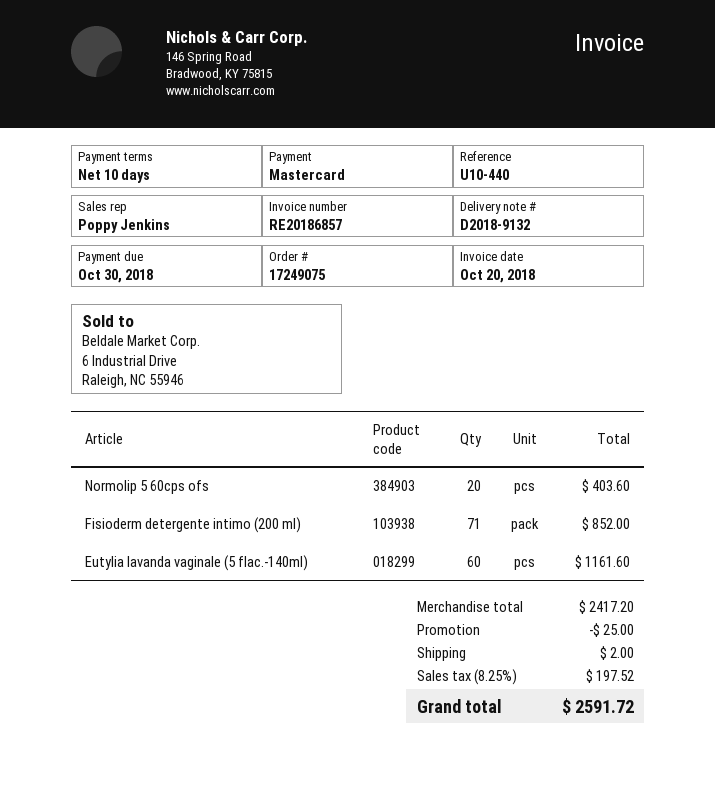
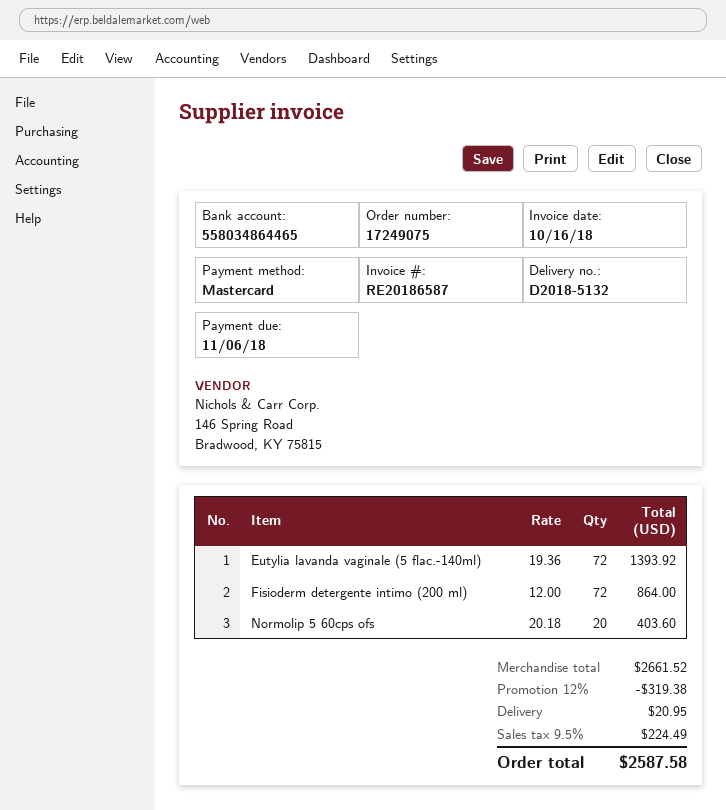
delivery note number: D2018-9132 -> D2018-5132
invoice number: RE20186857 -> RE20186587
invoice date: 2018-10-20 -> 2018-10-16
due date: 2018-10-30 -> 2018-11-06
Fisioderm detergente intimo (200 ml): 71 for 852.00 -> 72 for 864.00
Eutylia lavanda vaginale (5 flac.-140ml): 60 for 1161.60 -> 72 for 1393.92
subtotal: 2417.20 -> 2661.52
discount: 25.00 -> 319.38
shipping: 2.00 -> 20.95
tax: 8.25% = 197.52 -> 9.5% = 224.49
total: 2591.72 -> 2587.58

